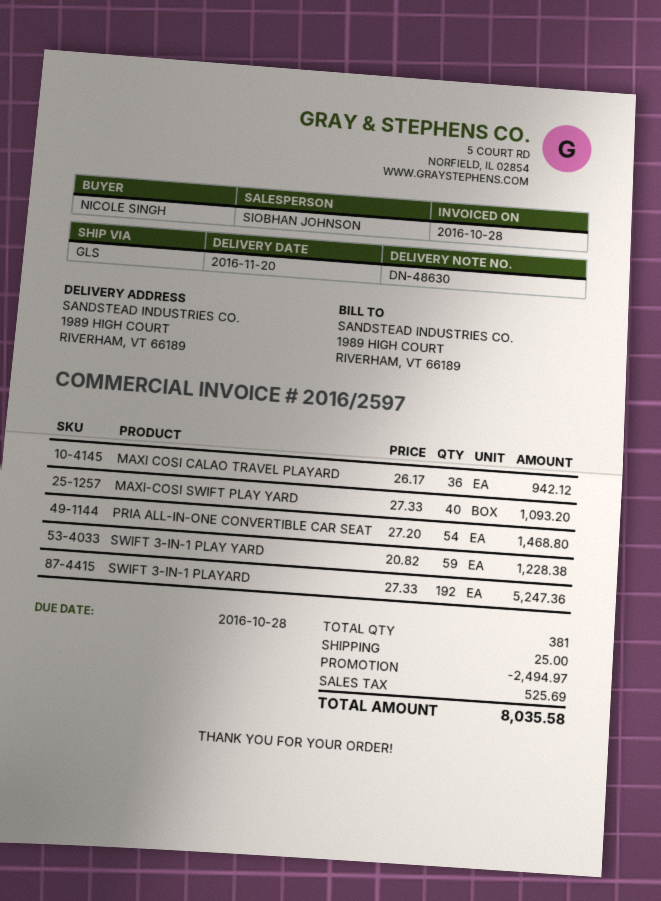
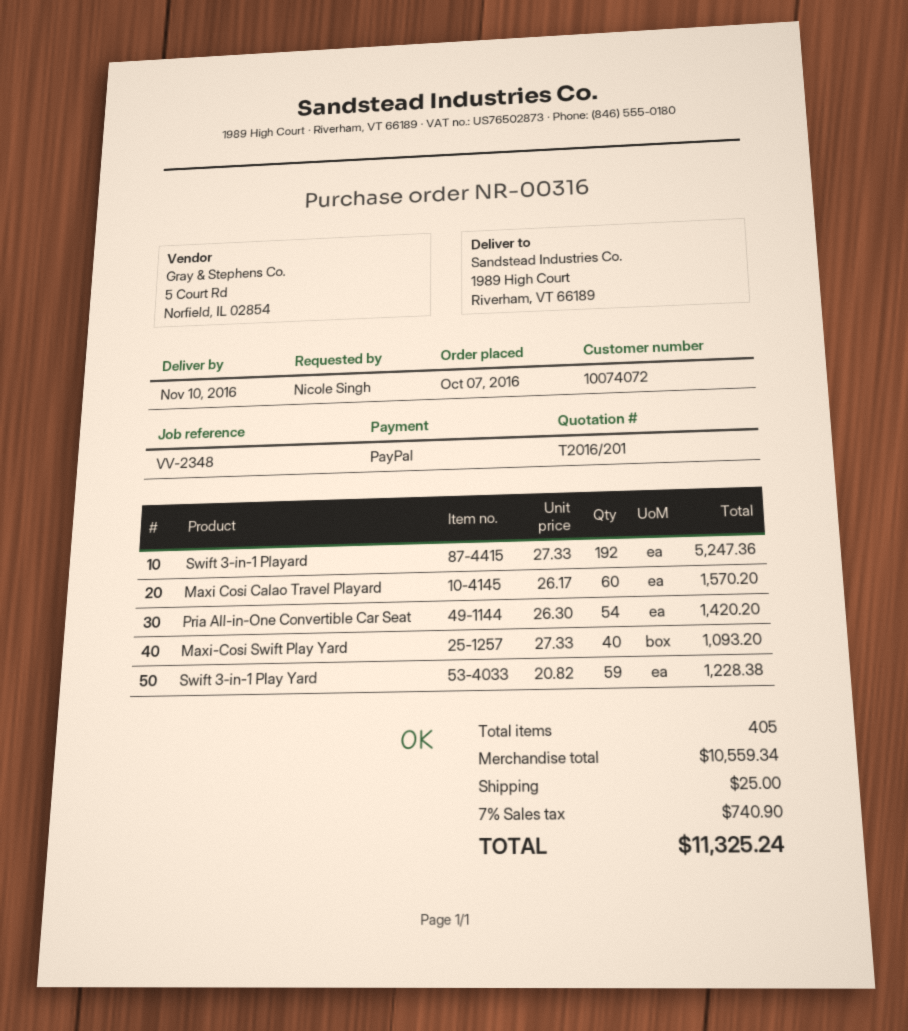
delivery date: 2016-11-20 -> 2016-11-10
MAXI COSI CALAO TRAVEL PLAYARD: 36 x 26.17 = 942.12 -> 60 x 26.17 = 1570.20
PRIA ALL-IN-ONE CONVERTIBLE CAR SEAT: 54 x 27.20 = 1468.80 -> 54 x 26.30 = 1420.20
total quantity: 381 -> 405
discount: 2494.97 -> none
tax: 525.69 -> 740.90
total: 8035.58 -> 11325.24

